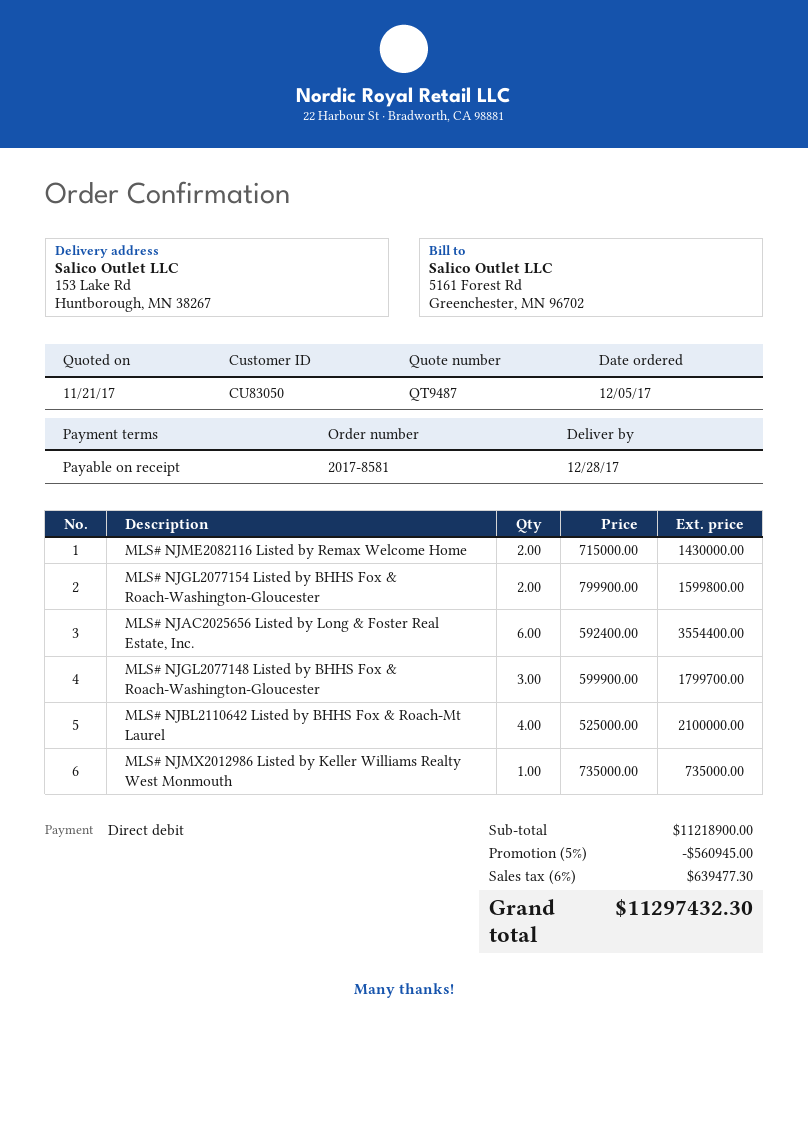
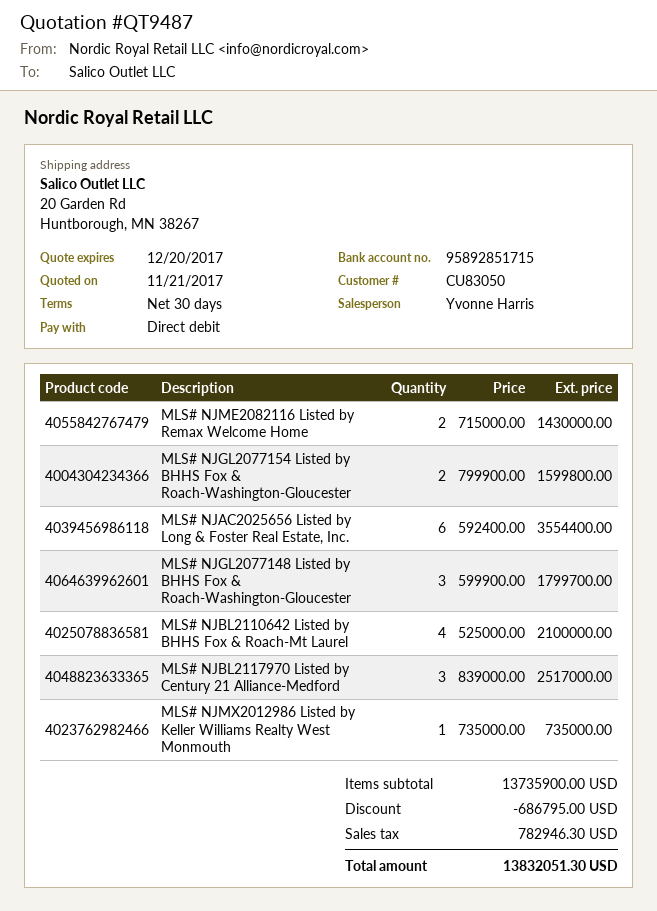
payment terms: on receipt -> 30 days
ship to: 153 Lake Rd, Huntborough, MN 38267 -> 20 Garden Rd, Huntborough, MN 38267
MLS# NJBL2117970 Listed by Century 21 Alliance-Medford: none -> 3 x 839000.00 = 2517000.00
subtotal: 11218900.00 -> 13735900.00
discount: 560945.00 -> 686795.00
tax: 639477.30 -> 782946.30
total: 11297432.30 -> 13832051.30

